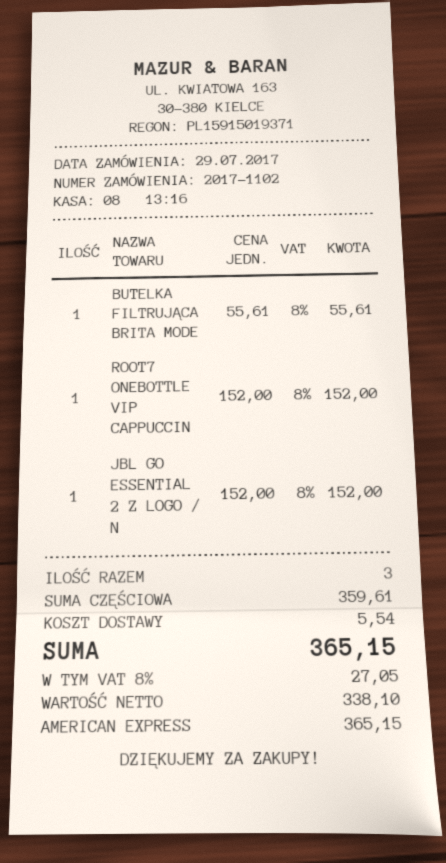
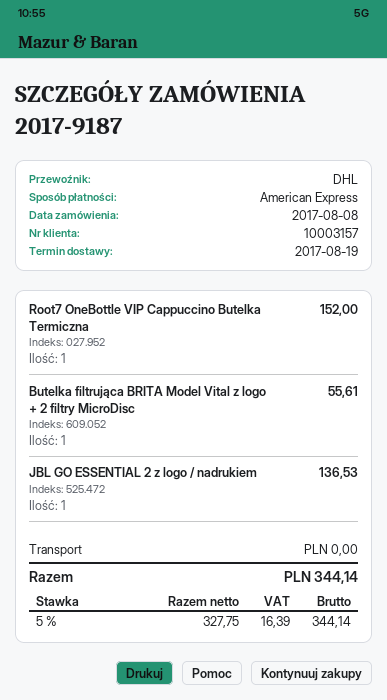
order number: 2017-1102 -> 2017-9187
order date: 2017-07-29 -> 2017-08-08
JBL GO ESSENTIAL 2 Z LOGO / N: 1 for 152.00 -> 1 for 136.53
shipping: 5.54 -> 0.00
net: 338.10 -> 327.75
tax: 8% = 27.05 -> 5% = 16.39
total: 365.15 -> 344.14

